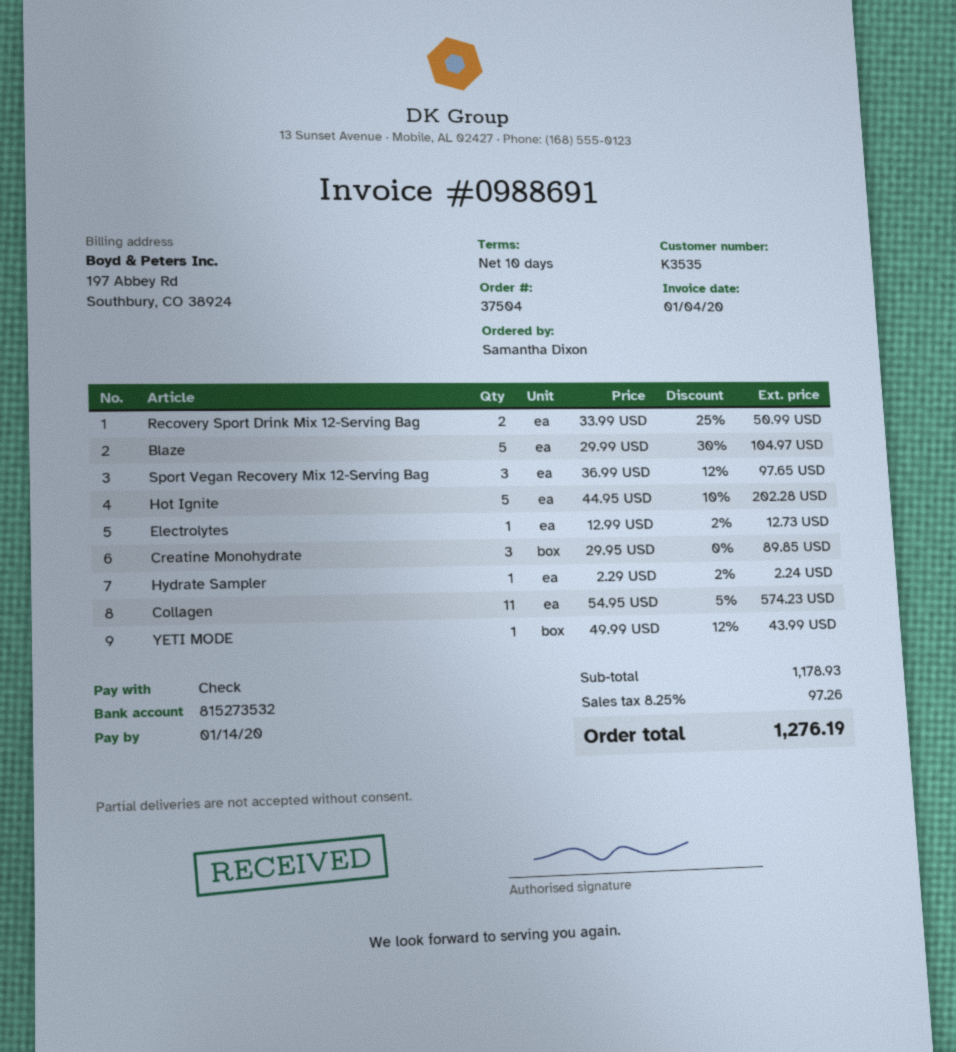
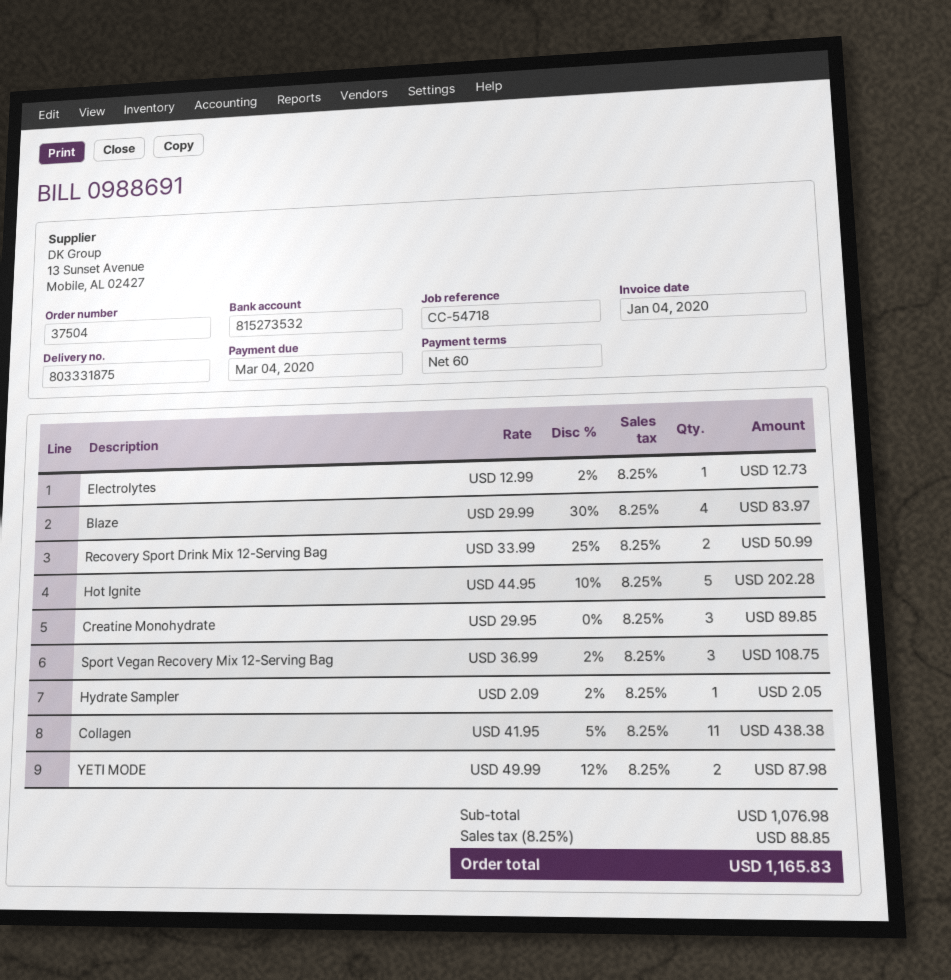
payment terms: 10 days -> 60 days
due date: 2020-01-14 -> 2020-03-04
Blaze: 5 x 29.99 - 30% = 104.97 -> 4 x 29.99 - 30% = 83.97
Sport Vegan Recovery Mix 12-Serving Bag: 3 x 36.99 - 12% = 97.65 -> 3 x 36.99 - 2% = 108.75
Hydrate Sampler: 1 x 2.29 - 2% = 2.24 -> 1 x 2.09 - 2% = 2.05
Collagen: 11 x 54.95 - 5% = 574.23 -> 11 x 41.95 - 5% = 438.38
YETI MODE: 1 x 49.99 - 12% = 43.99 -> 2 x 49.99 - 12% = 87.98
subtotal: 1178.93 -> 1076.98
tax: 8.25% = 97.26 -> 8.25% = 88.85
total: 1276.19 -> 1165.83

